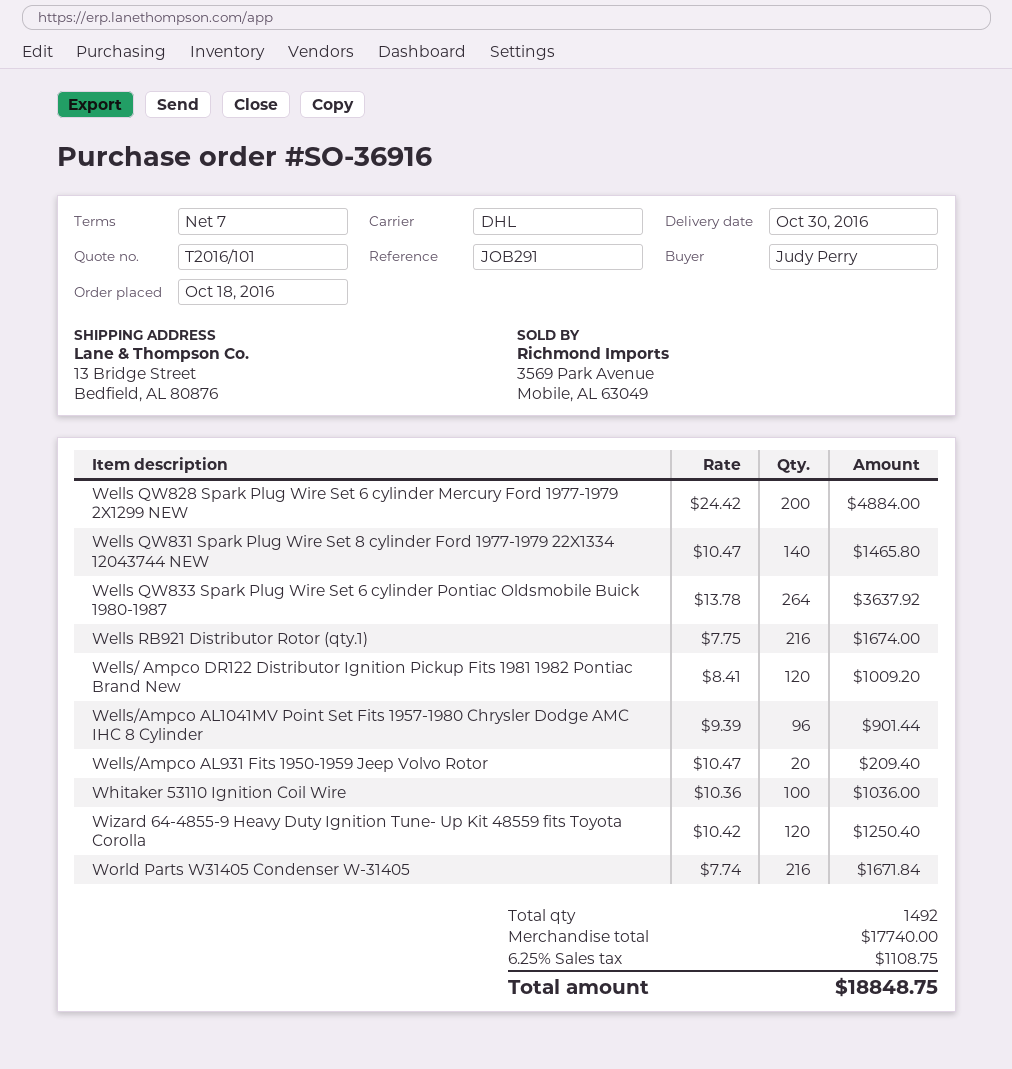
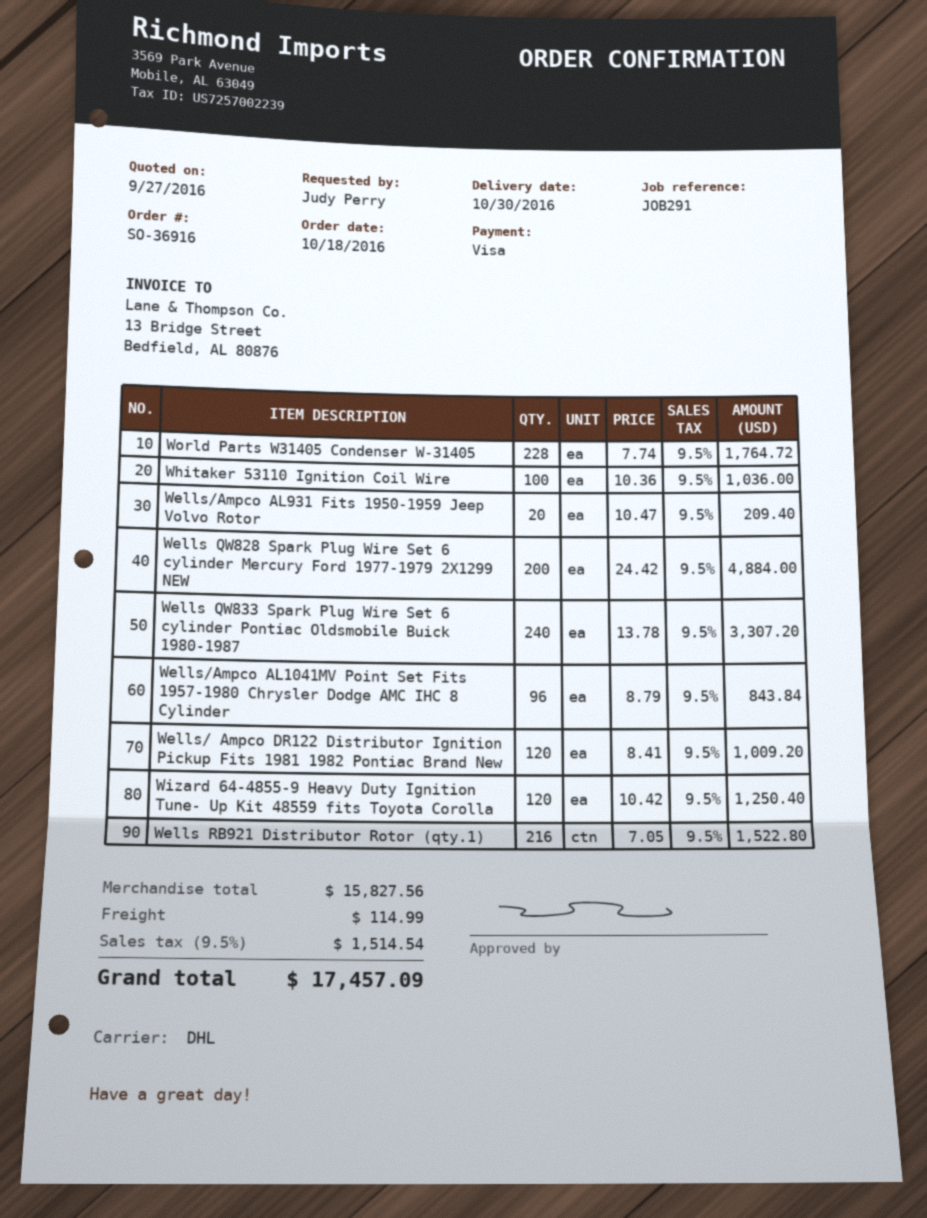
Wells QW831 Spark Plug Wire Set 8 cylinder Ford 1977-1979 22X1334 12043744 NEW: 140 x 10.47 = 1465.80 -> none
Wells QW833 Spark Plug Wire Set 6 cylinder Pontiac Oldsmobile Buick 1980-1987: 264 x 13.78 = 3637.92 -> 240 x 13.78 = 3307.20
Wells RB921 Distributor Rotor (qty.1): 216 x 7.75 = 1674.00 -> 216 x 7.05 = 1522.80
Wells/Ampco AL1041MV Point Set Fits 1957-1980 Chrysler Dodge AMC IHC 8 Cylinder: 96 x 9.39 = 901.44 -> 96 x 8.79 = 843.84
World Parts W31405 Condenser W-31405: 216 x 7.74 = 1671.84 -> 228 x 7.74 = 1764.72
subtotal: 17740.00 -> 15827.56
shipping: none -> 114.99
tax: 6.25% = 1108.75 -> 9.5% = 1514.54
total: 18848.75 -> 17457.09

